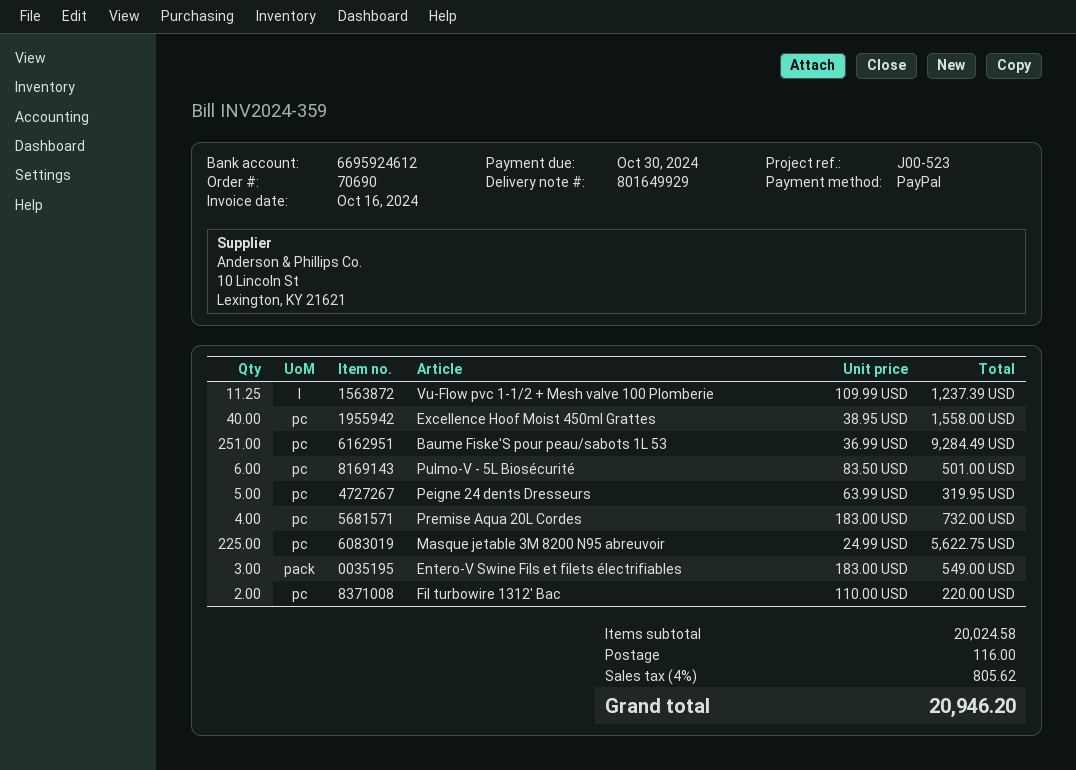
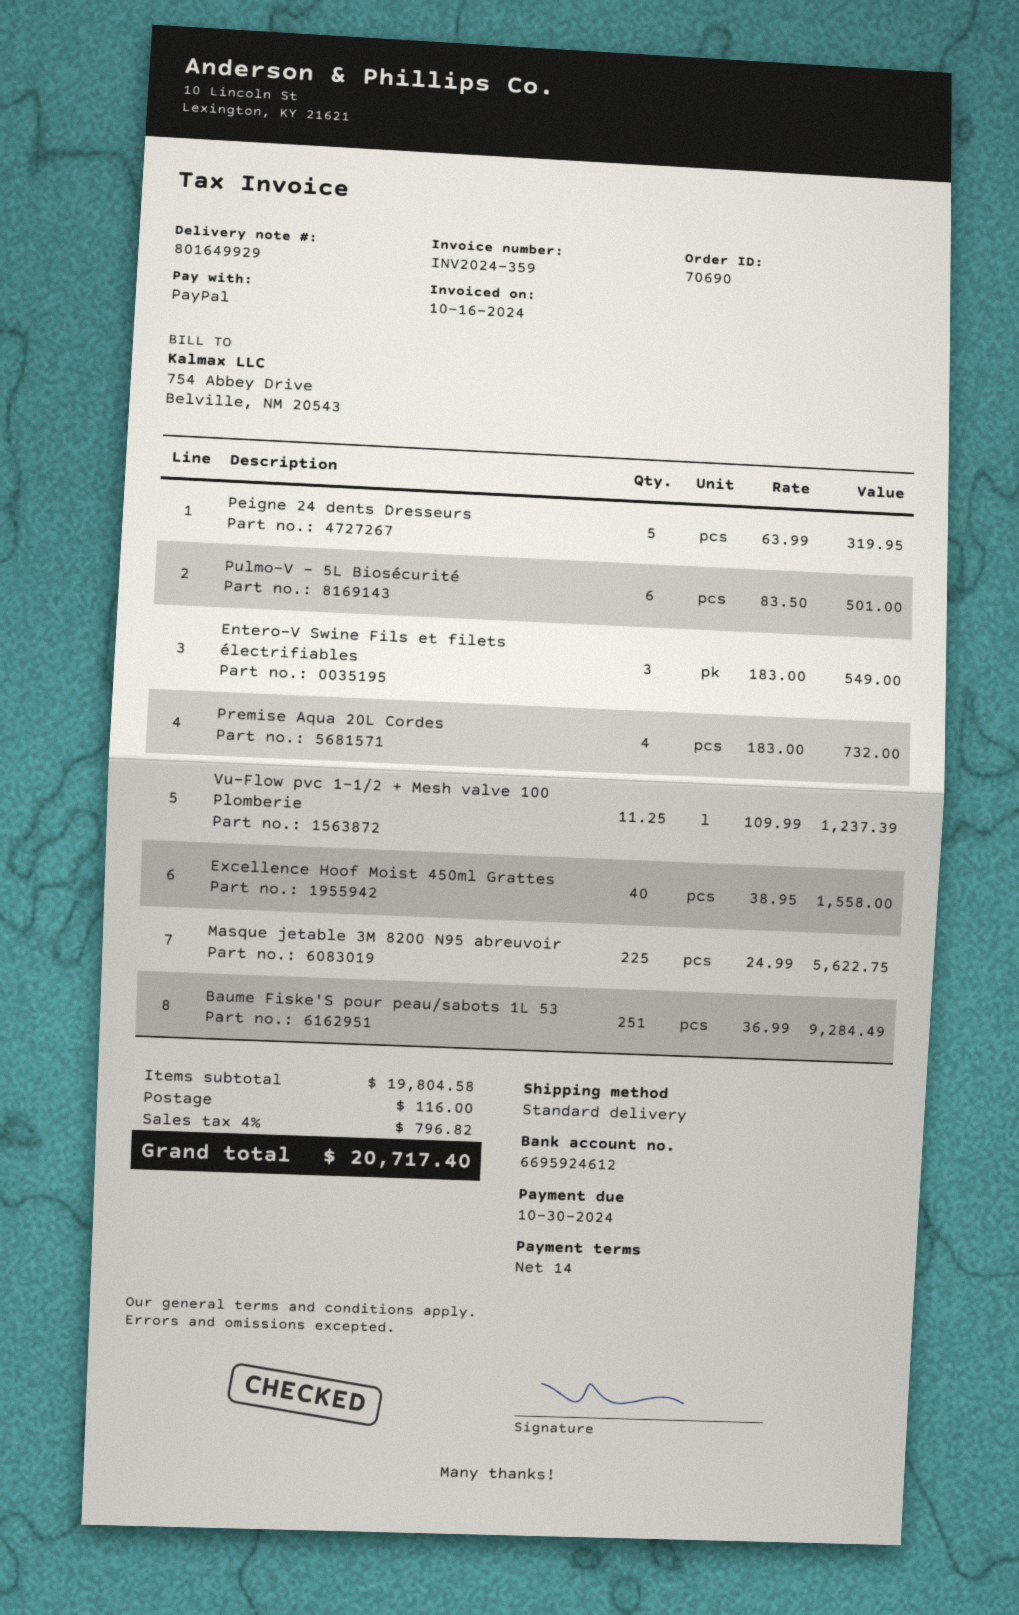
Fil turbowire 1312' Bac: 2 x 110.00 = 220.00 -> none
subtotal: 20024.58 -> 19804.58
tax: 4% = 805.62 -> 4% = 796.82
total: 20946.20 -> 20717.40

